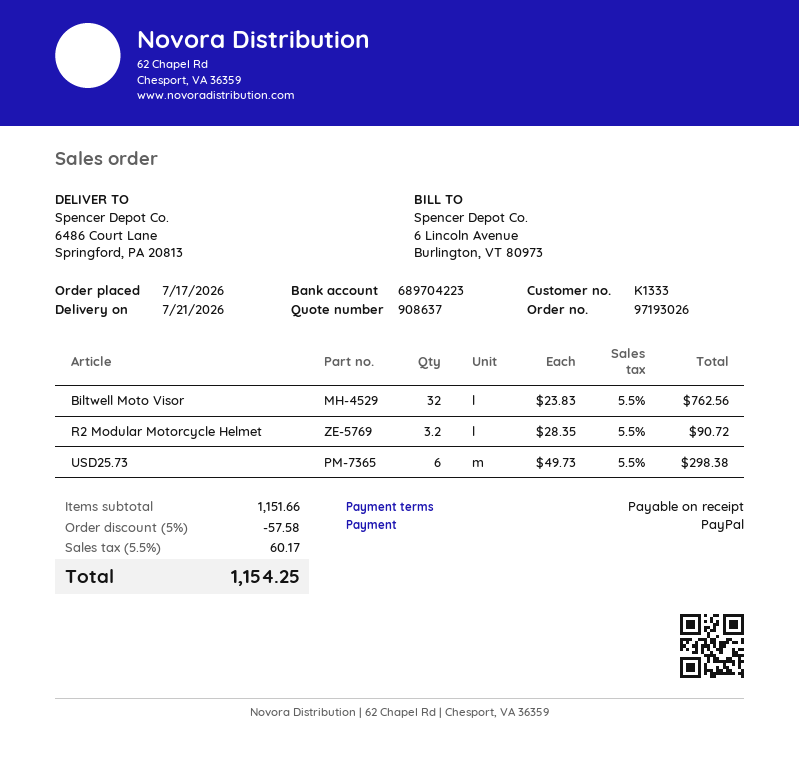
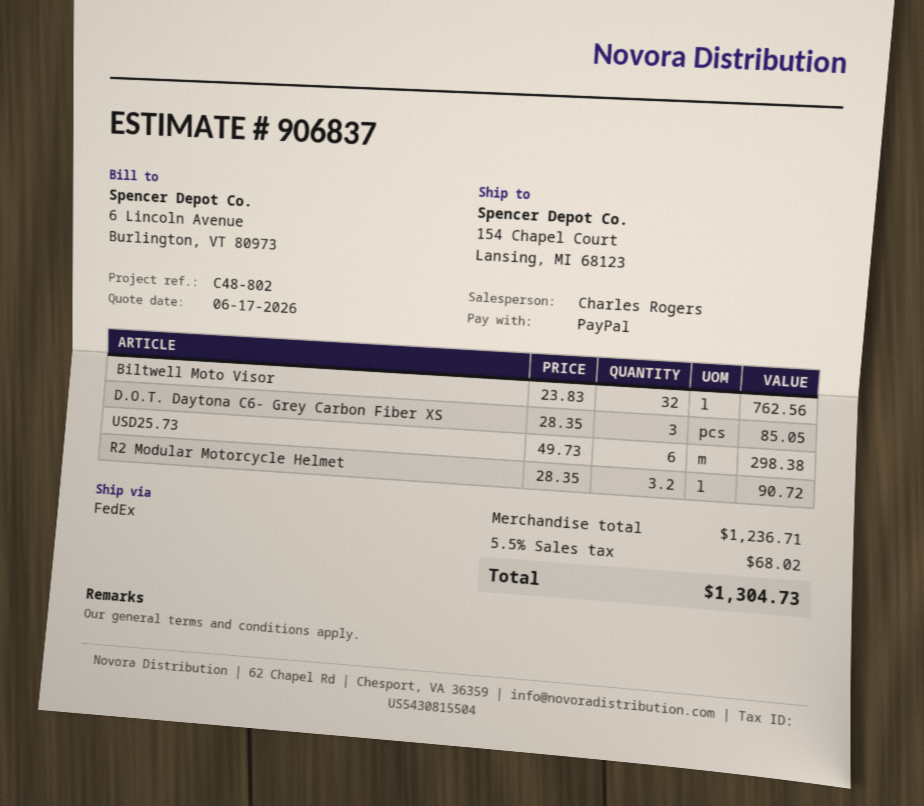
quote number: 908637 -> 906837
ship to: 6486 Court Lane, Springford, PA 20813 -> 154 Chapel Court, Lansing, MI 68123
D.O.T. Daytona C6- Grey Carbon Fiber XS: none -> 3 x 28.35 = 85.05
subtotal: 1151.66 -> 1236.71
discount: 5% = 57.58 -> none
tax: 5.5% = 60.17 -> 5.5% = 68.02
total: 1154.25 -> 1304.73

